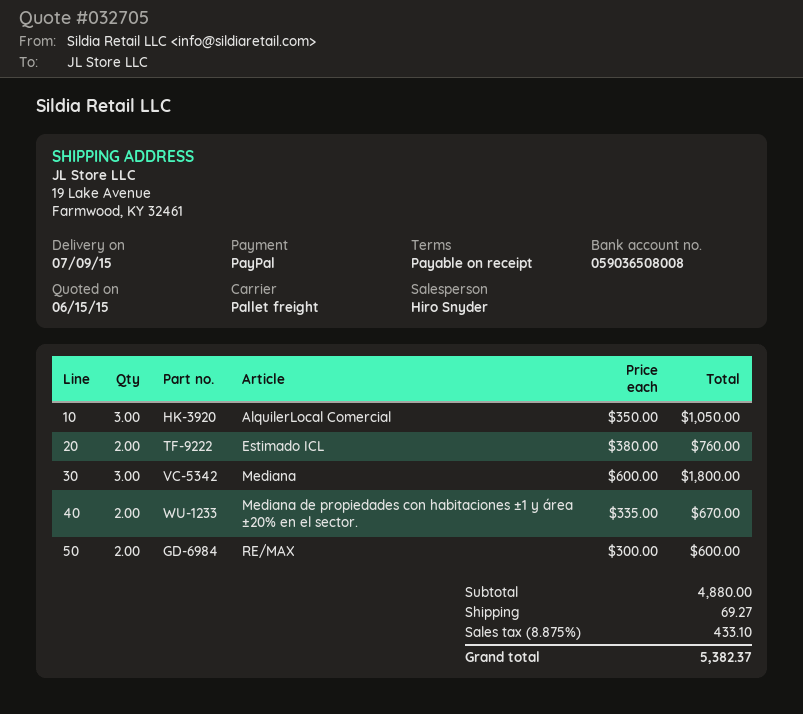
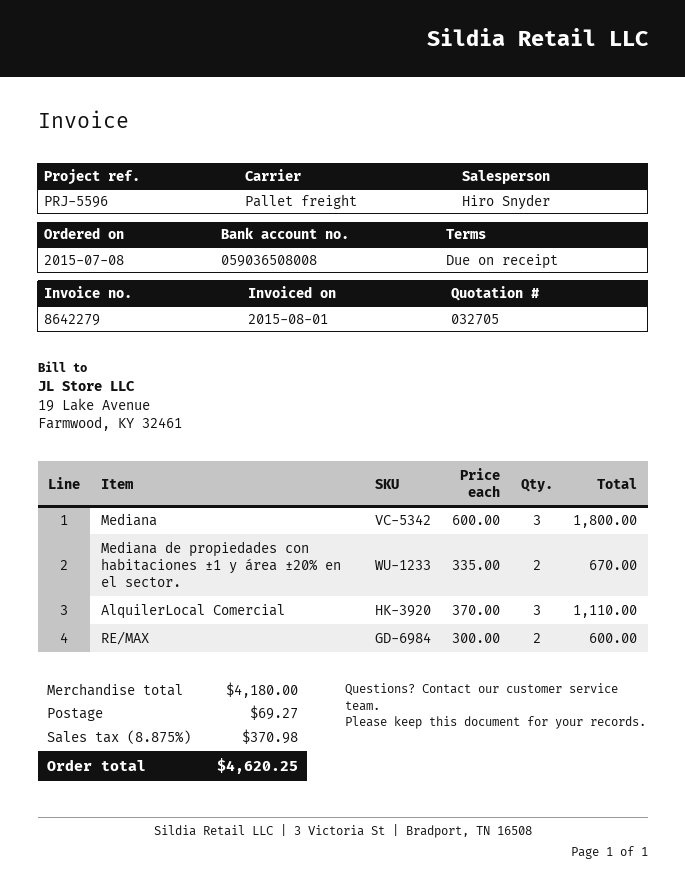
AlquilerLocal Comercial: 3 x 350.00 = 1050.00 -> 3 x 370.00 = 1110.00
Estimado ICL: 2 x 380.00 = 760.00 -> none
subtotal: 4880.00 -> 4180.00
tax: 8.875% = 433.10 -> 8.875% = 370.98
total: 5382.37 -> 4620.25

